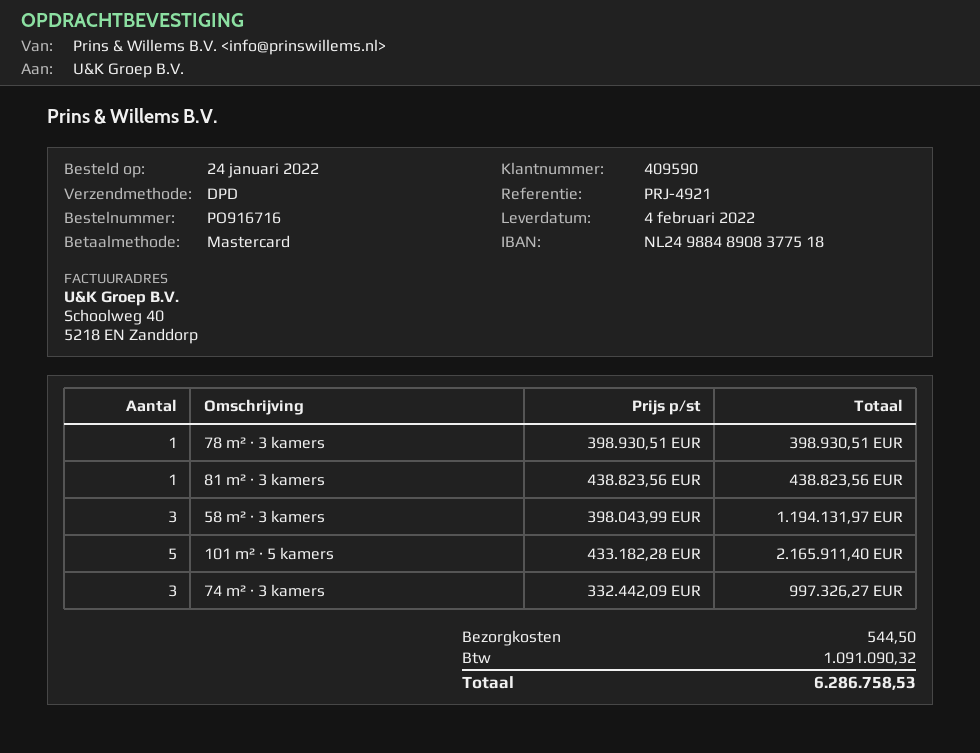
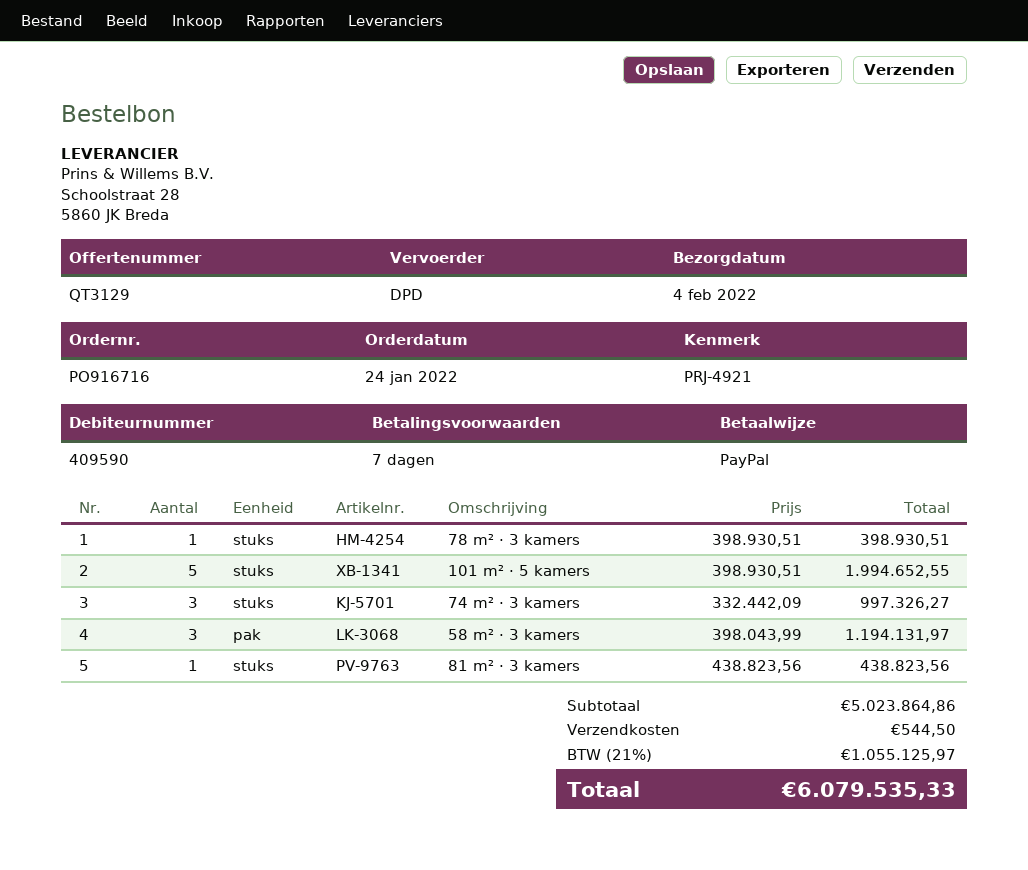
payment method: Mastercard -> PayPal
101 m² · 5 kamers: 5 x 433182.28 = 2165911.40 -> 5 x 398930.51 = 1994652.55
tax: 1091090.32 -> 1055125.97
total: 6286758.53 -> 6079535.33

